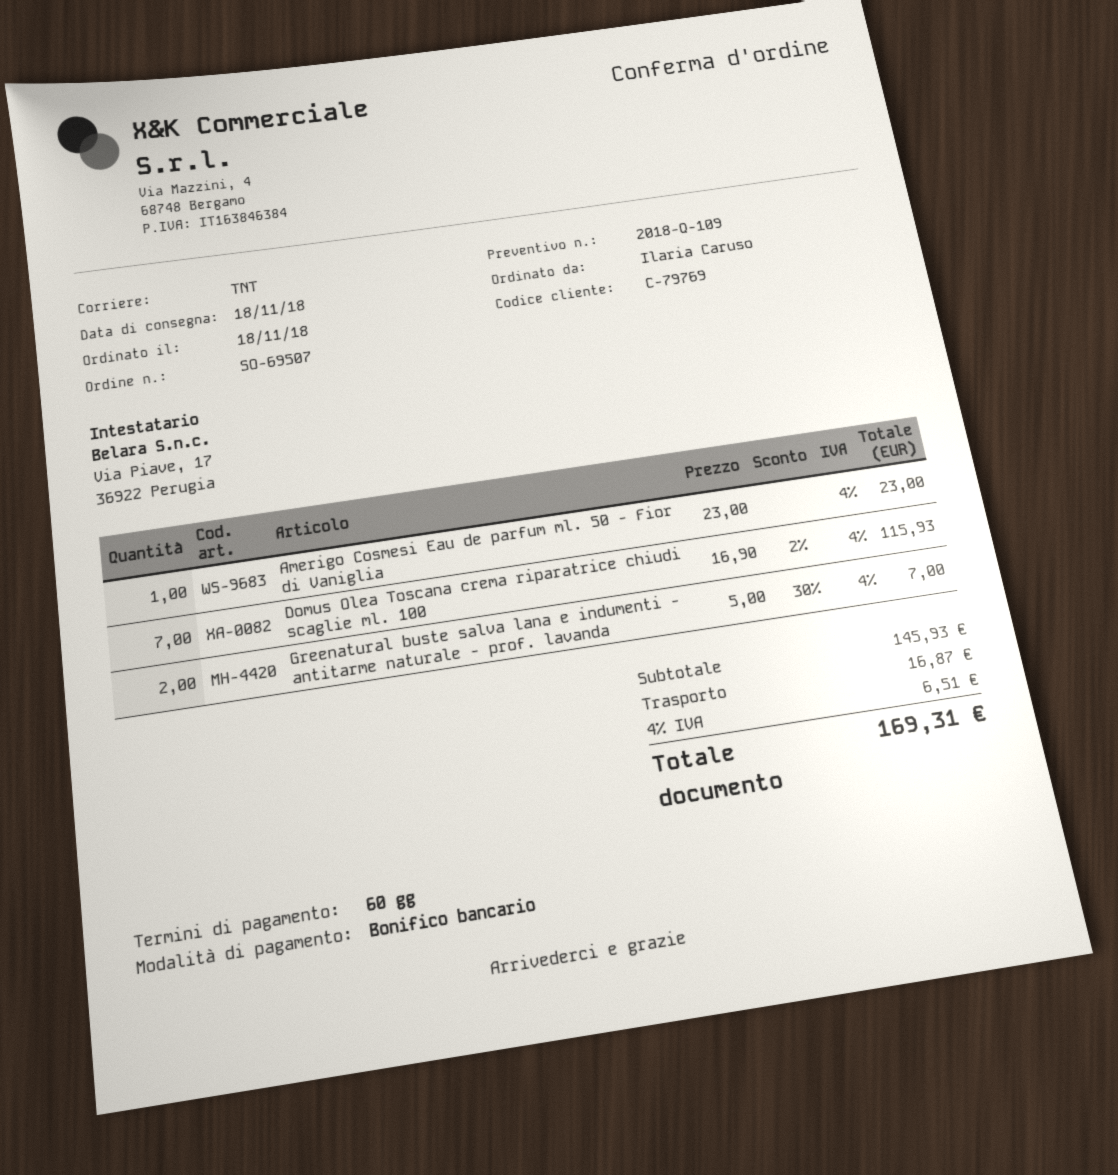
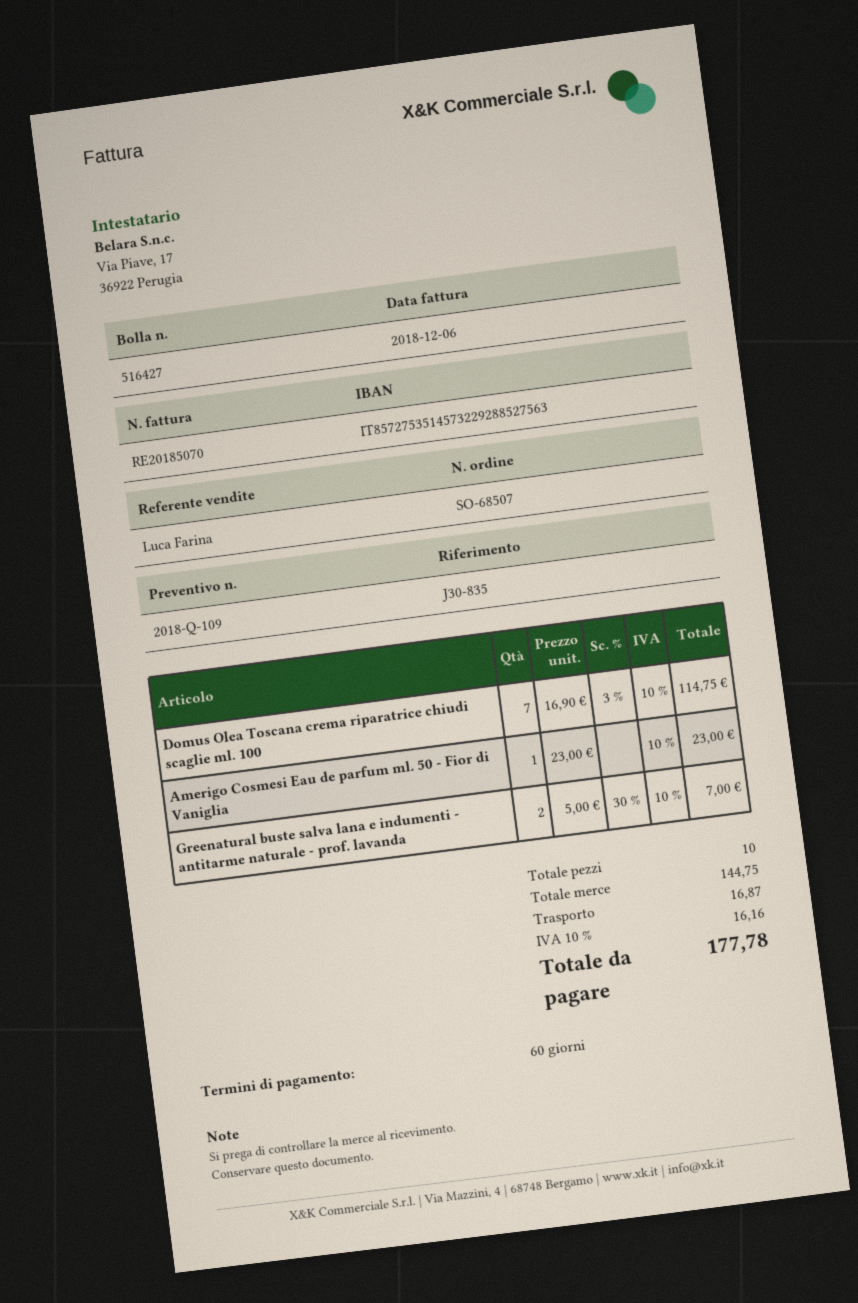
order number: SO-69507 -> SO-68507
Domus Olea Toscana crema riparatrice chiudi scaglie ml. 100: 7 x 16.90 - 2% = 115.93 -> 7 x 16.90 - 3% = 114.75
subtotal: 145.93 -> 144.75
tax: 4% = 6.51 -> 10% = 16.16
total: 169.31 -> 177.78

